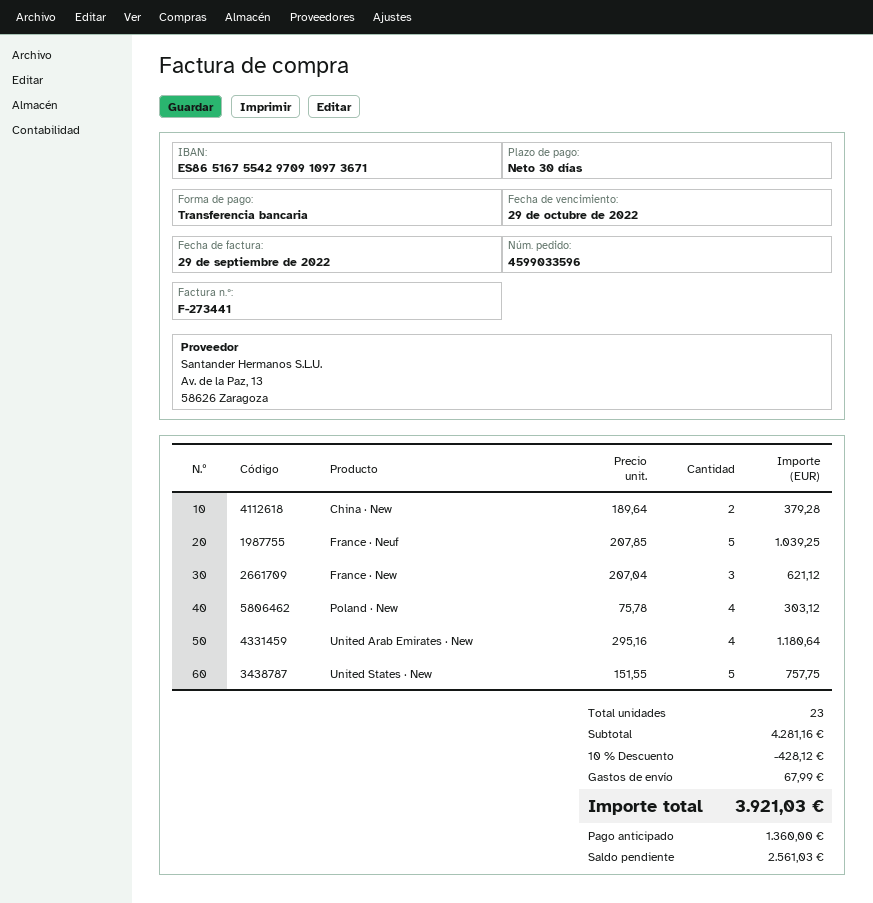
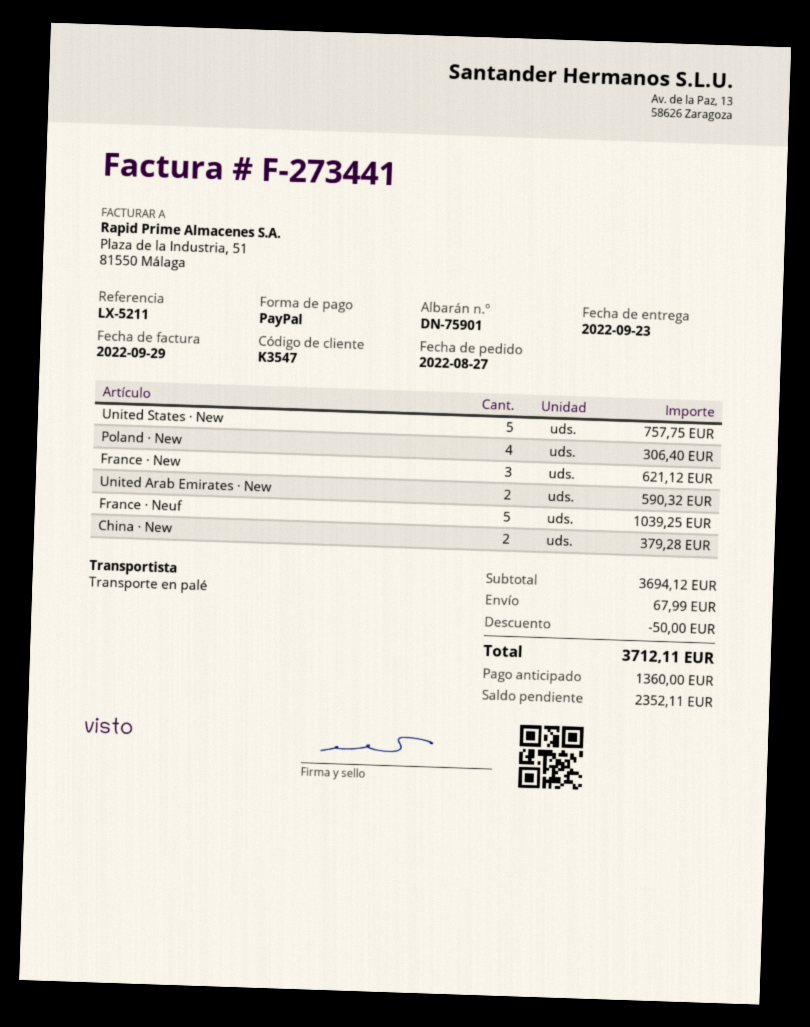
payment method: bank transfer -> PayPal
Poland · New: 4 for 303.12 -> 4 for 306.40
United Arab Emirates · New: 4 for 1180.64 -> 2 for 590.32
subtotal: 4281.16 -> 3694.12
discount: 428.12 -> 50.00
total: 3921.03 -> 3712.11
balance: 2561.03 -> 2352.11

